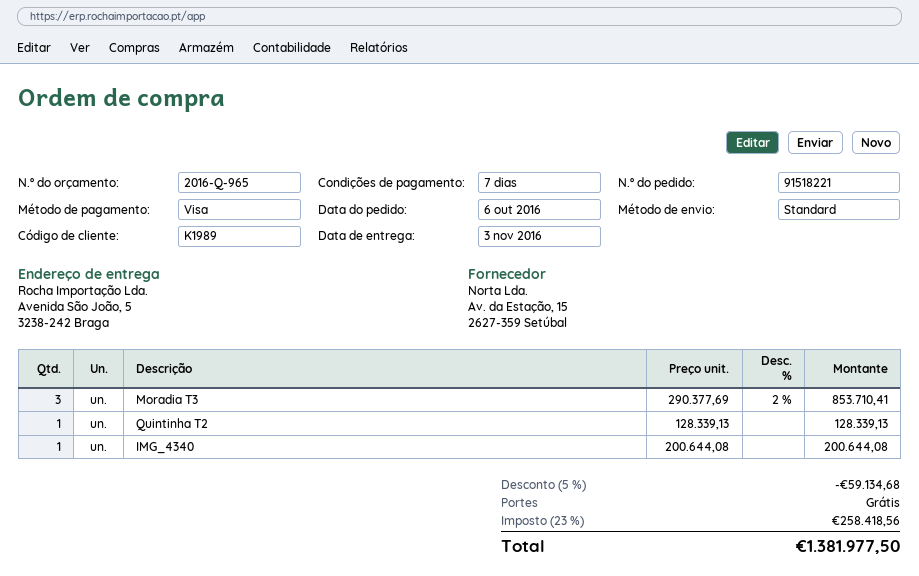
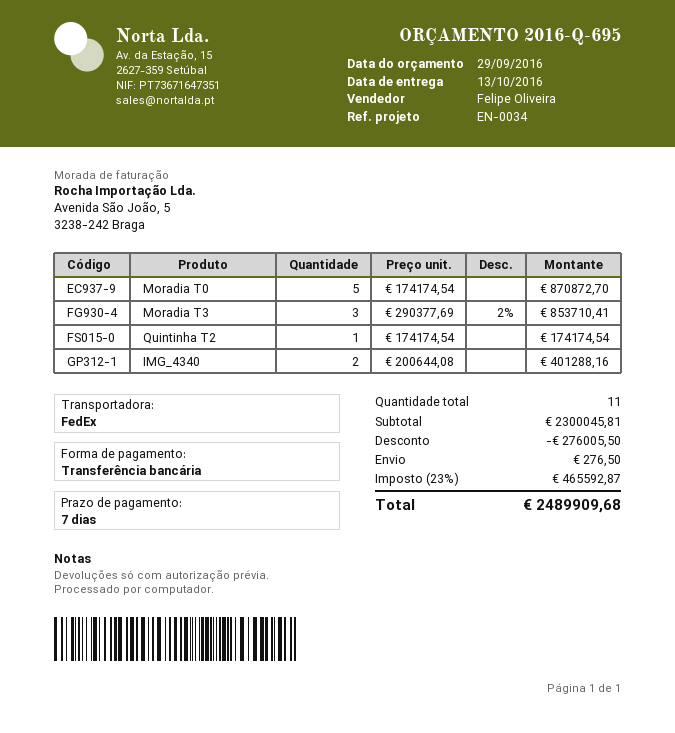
quote number: 2016-Q-965 -> 2016-Q-695
delivery date: 2016-11-03 -> 2016-10-13
payment method: Visa -> bank transfer
shipping method: standard -> FedEx
Quintinha T2: 1 x 128339.13 = 128339.13 -> 1 x 174174.54 = 174174.54
IMG_4340: 1 x 200644.08 = 200644.08 -> 2 x 200644.08 = 401288.16
Moradia T0: none -> 5 x 174174.54 = 870872.70
discount: 59134.68 -> 276005.50
shipping: 0.00 -> 276.50
tax: 23% = 258418.56 -> 23% = 465592.87
total: 1381977.50 -> 2489909.68

